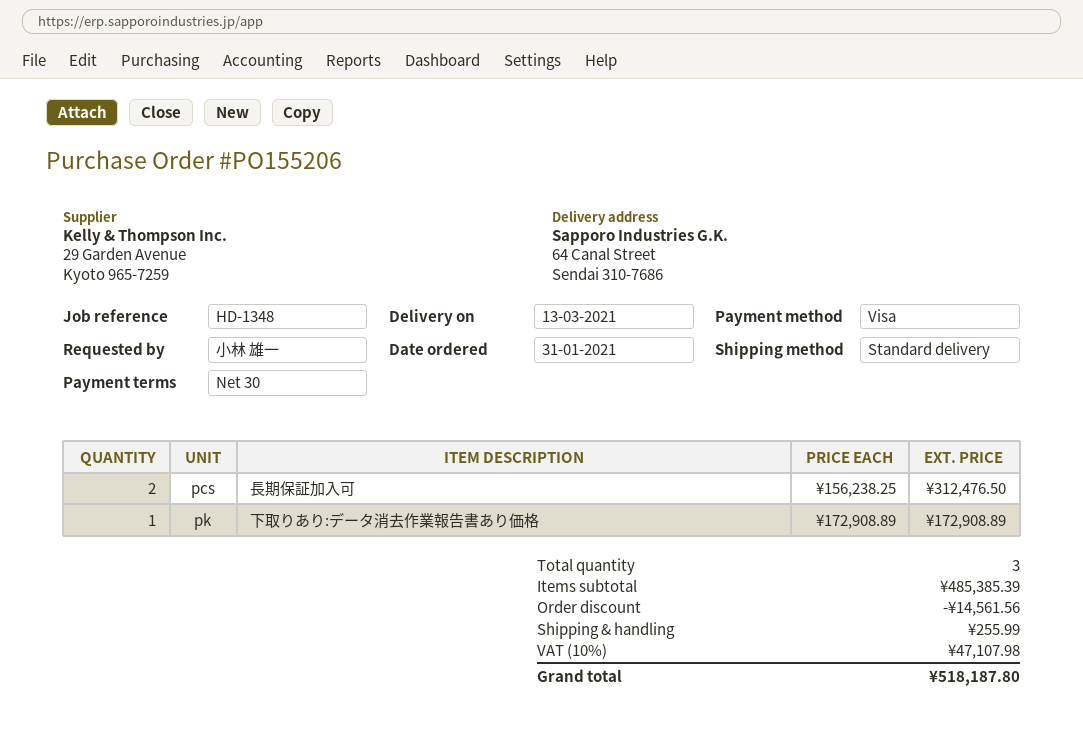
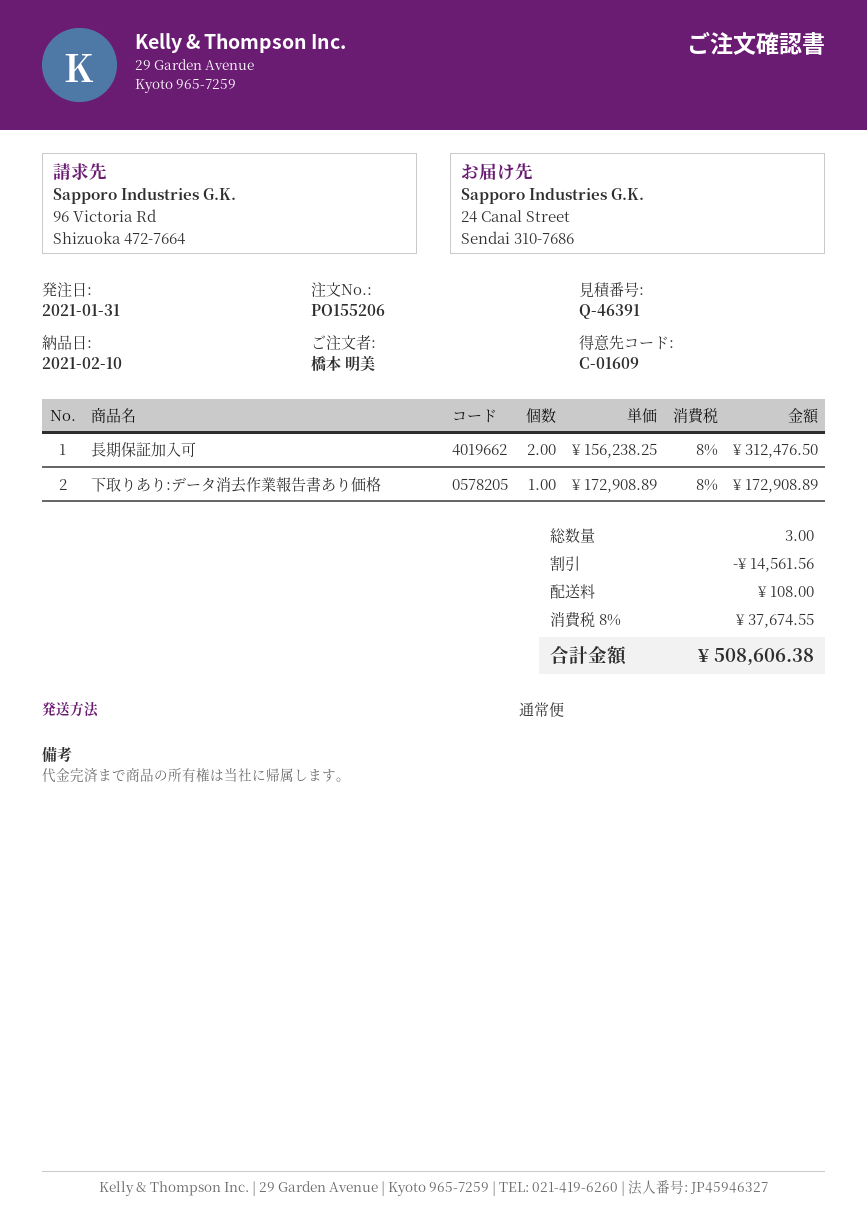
delivery date: 2021-03-13 -> 2021-02-10
ordered by: 小林 雄一 -> 橋本 明美
ship to: 64 Canal Street, Sendai 310-7686 -> 24 Canal Street, Sendai 310-7686
shipping: 255.99 -> 108.00
tax: 10% = 47107.98 -> 8% = 37674.55
total: 518187.80 -> 508606.38

